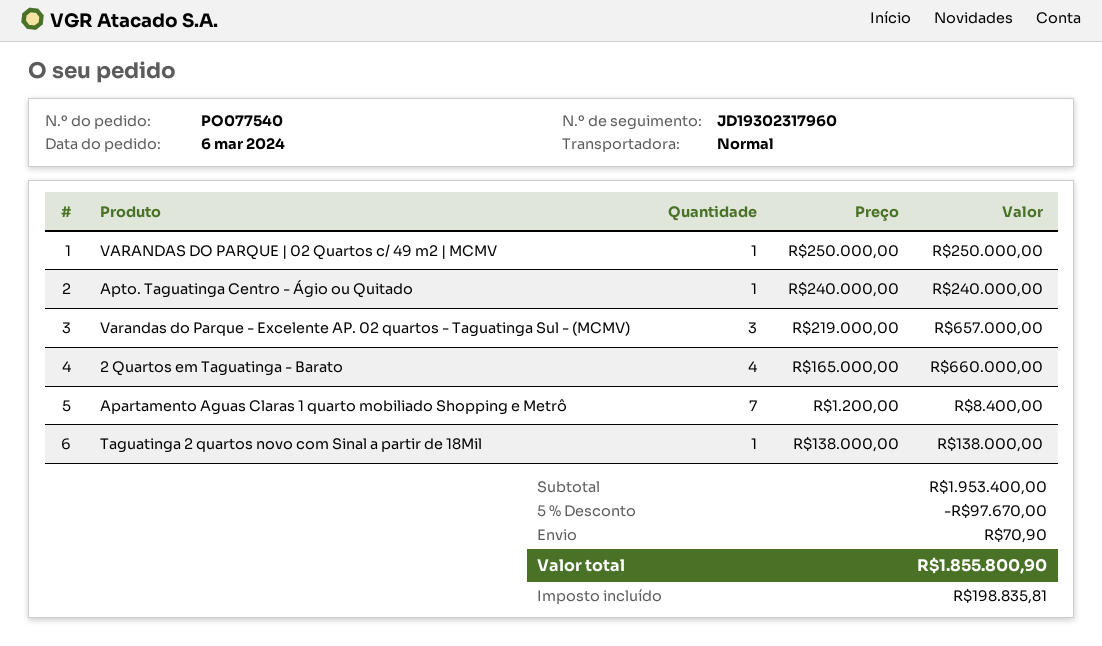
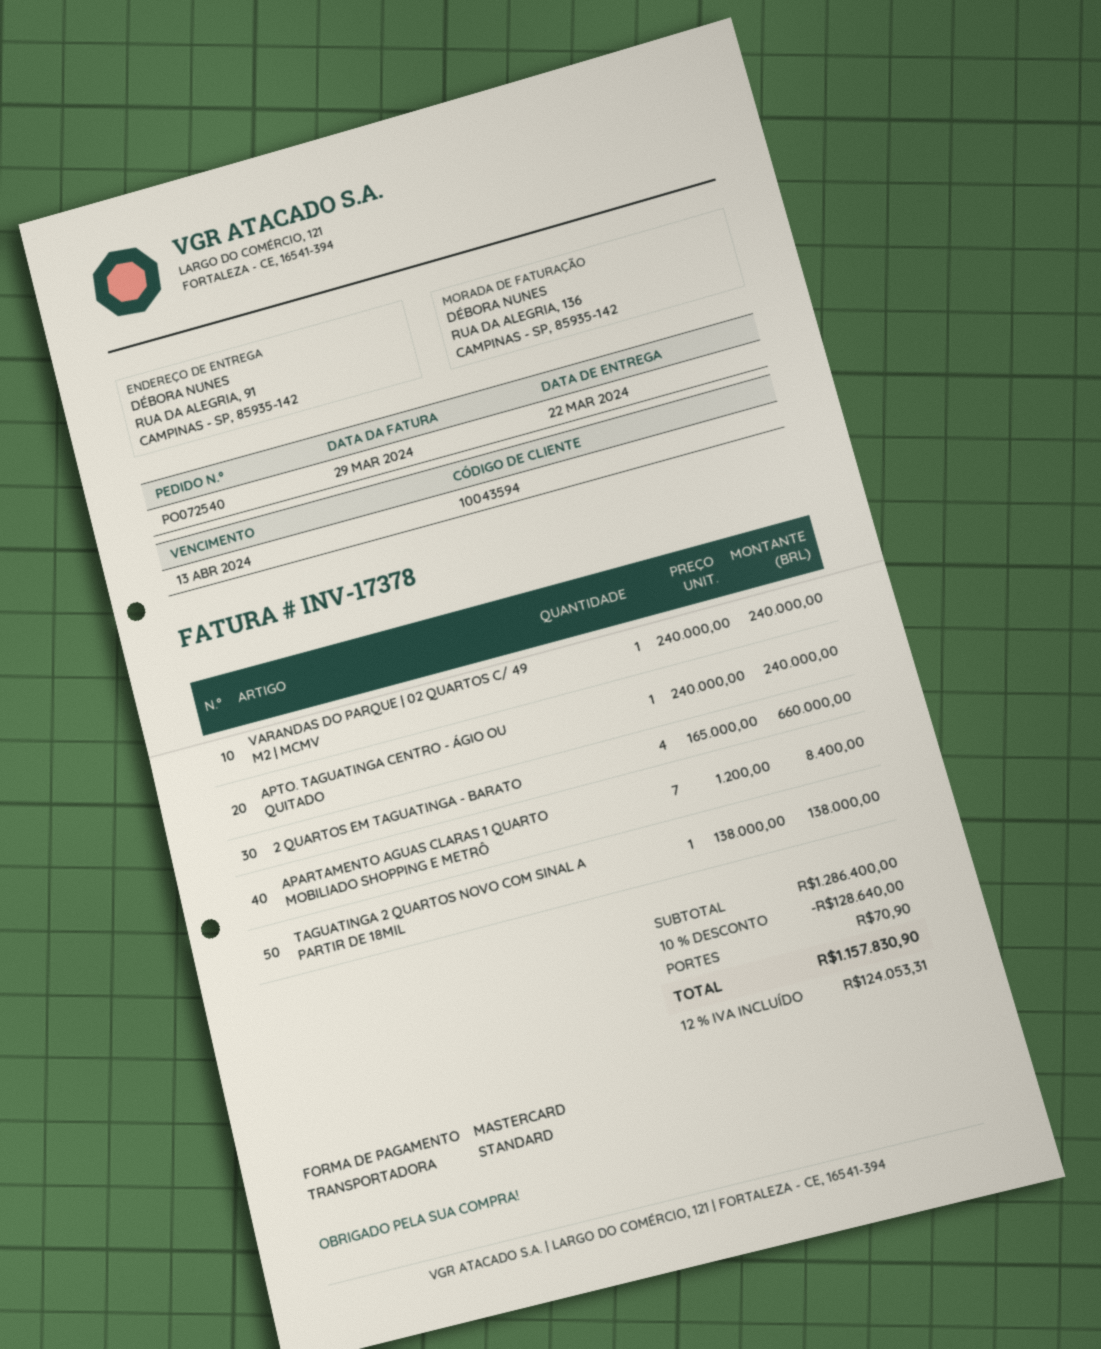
order number: PO077540 -> PO072540
VARANDAS DO PARQUE | 02 Quartos c/ 49 m2 | MCMV: 1 x 250000.00 = 250000.00 -> 1 x 240000.00 = 240000.00
Varandas do Parque - Excelente AP. 02 quartos - Taguatinga Sul - (MCMV): 3 x 219000.00 = 657000.00 -> none
subtotal: 1953400.00 -> 1286400.00
discount: 5% = 97670.00 -> 10% = 128640.00
tax: 198835.81 -> 124053.31
total: 1855800.90 -> 1157830.90

